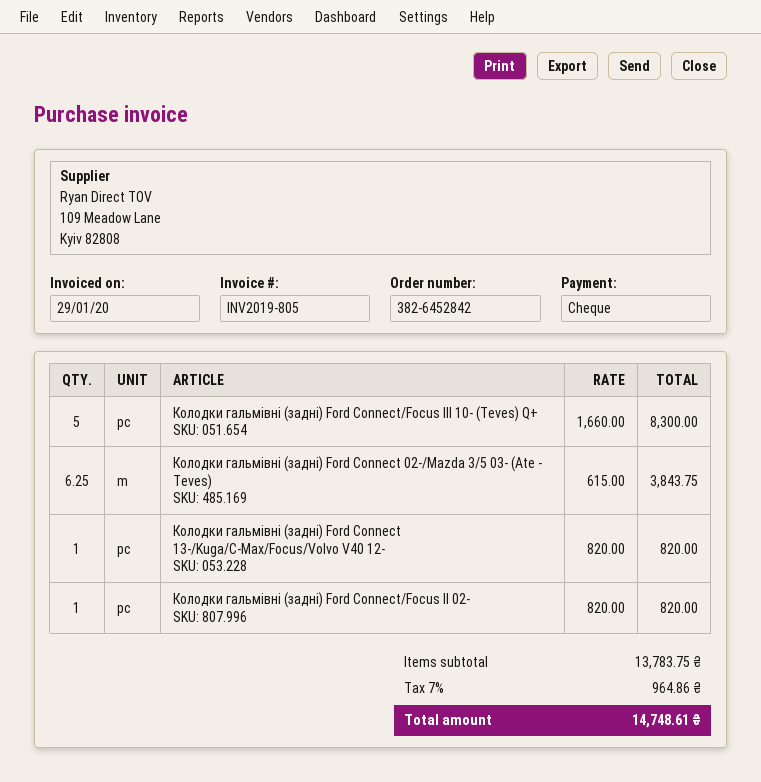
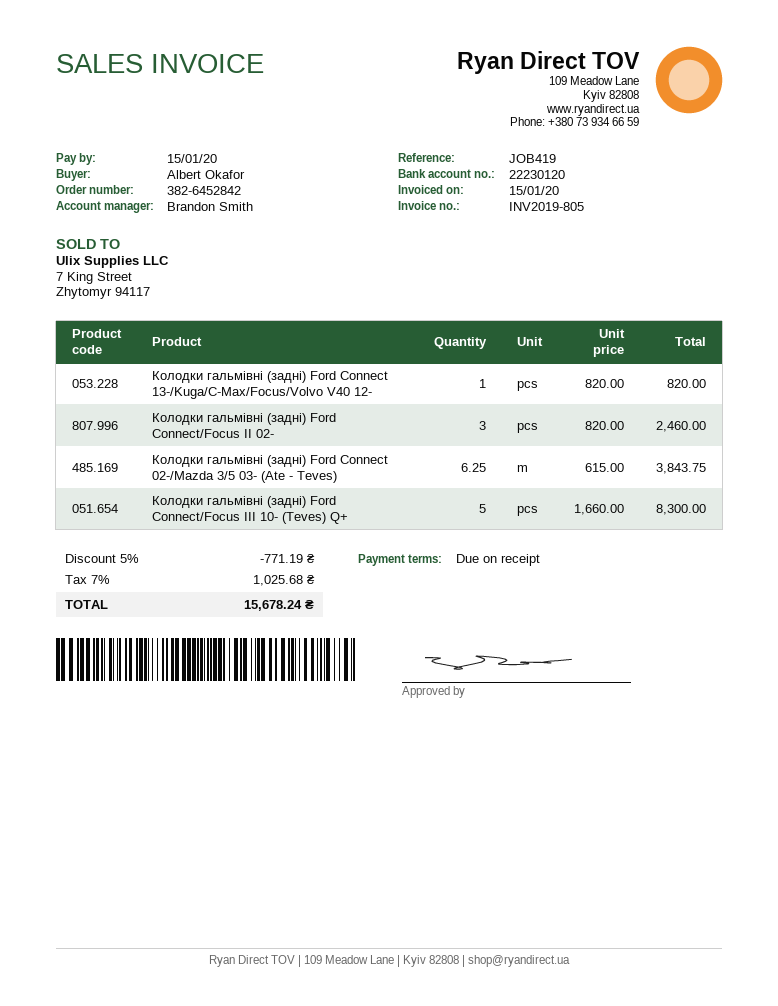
invoice date: 2020-01-29 -> 2020-01-15
Колодки гальмівні (задні) Ford Connect/Focus II 02-: 1 x 820.00 = 820.00 -> 3 x 820.00 = 2460.00
discount: none -> 5% = 771.19
tax: 7% = 964.86 -> 7% = 1025.68
total: 14748.61 -> 15678.24

